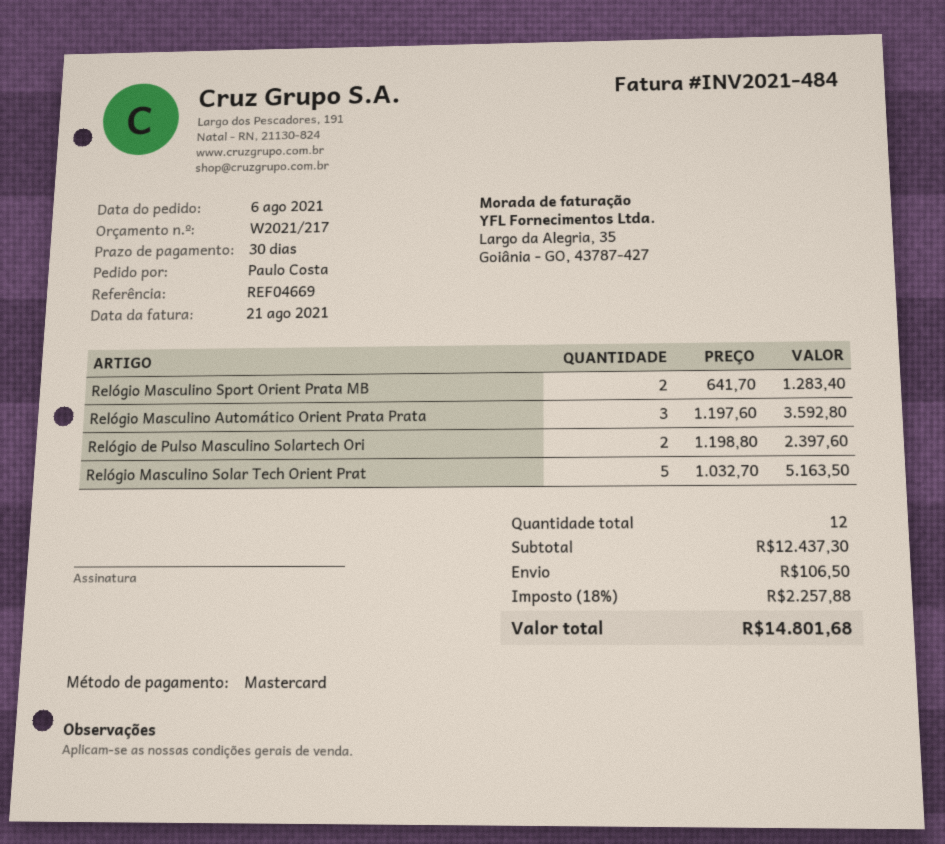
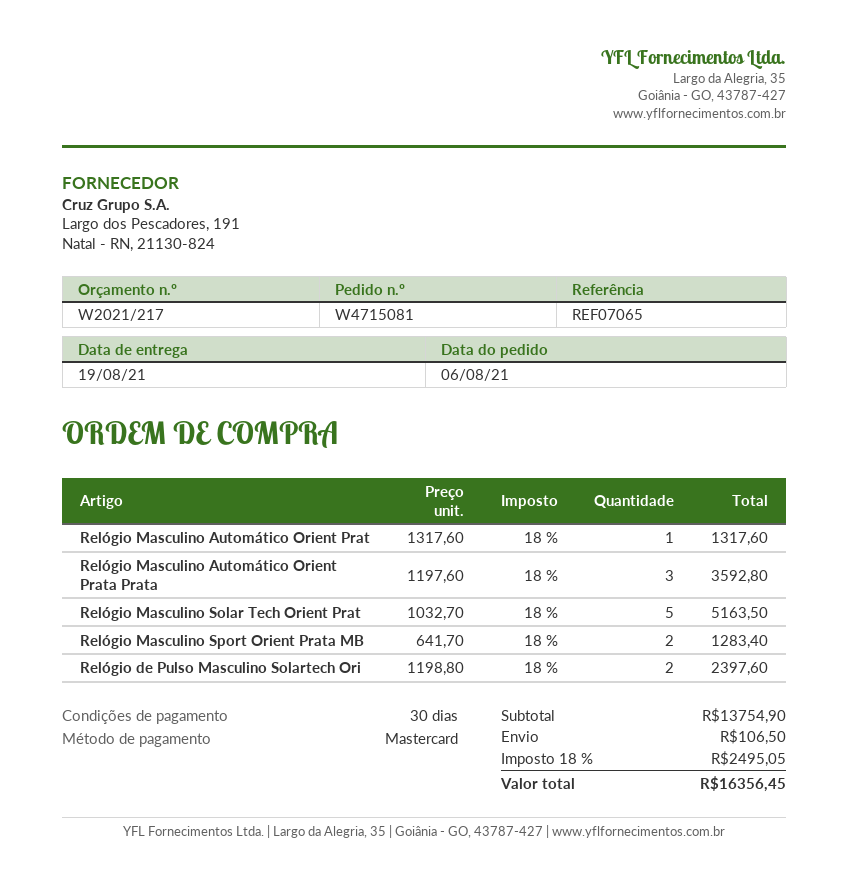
reference: REF04669 -> REF07065
Relógio Masculino Automático Orient Prat: none -> 1 x 1317.60 = 1317.60
subtotal: 12437.30 -> 13754.90
tax: 18% = 2257.88 -> 18% = 2495.05
total: 14801.68 -> 16356.45

